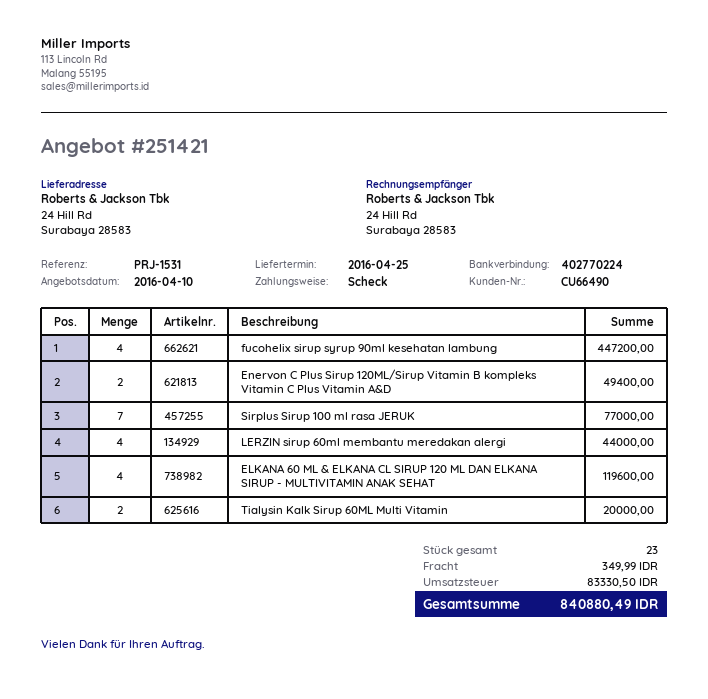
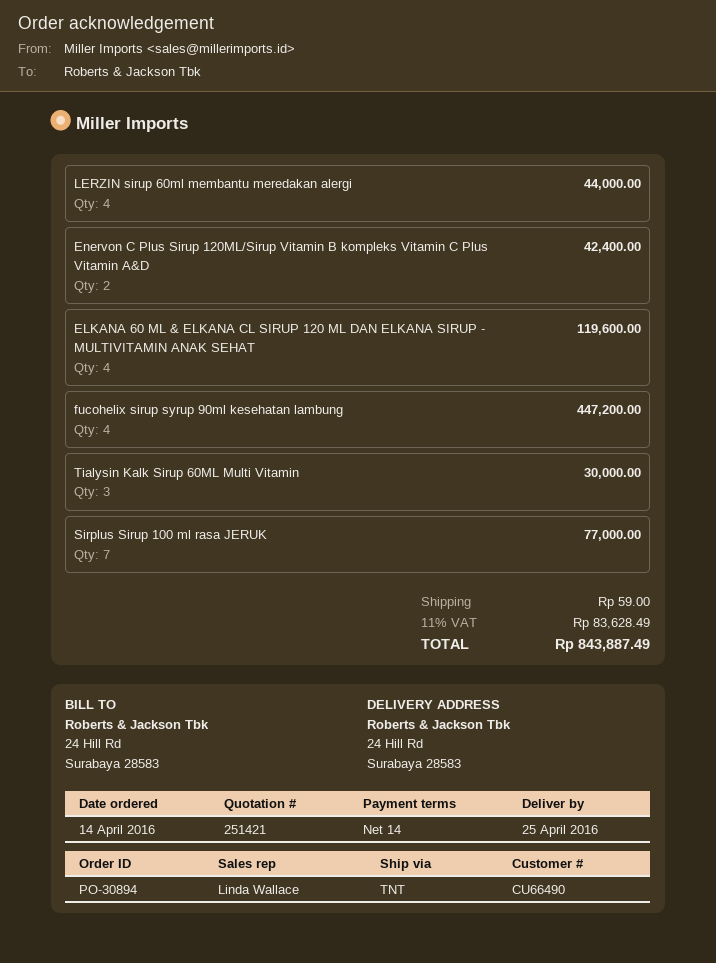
Enervon C Plus Sirup 120ML/Sirup Vitamin B kompleks Vitamin C Plus Vitamin A&D: 2 for 49400.00 -> 2 for 42400.00
Tialysin Kalk Sirup 60ML Multi Vitamin: 2 for 20000.00 -> 3 for 30000.00
shipping: 349.99 -> 59.00
tax: 83330.50 -> 83628.49
total: 840880.49 -> 843887.49

